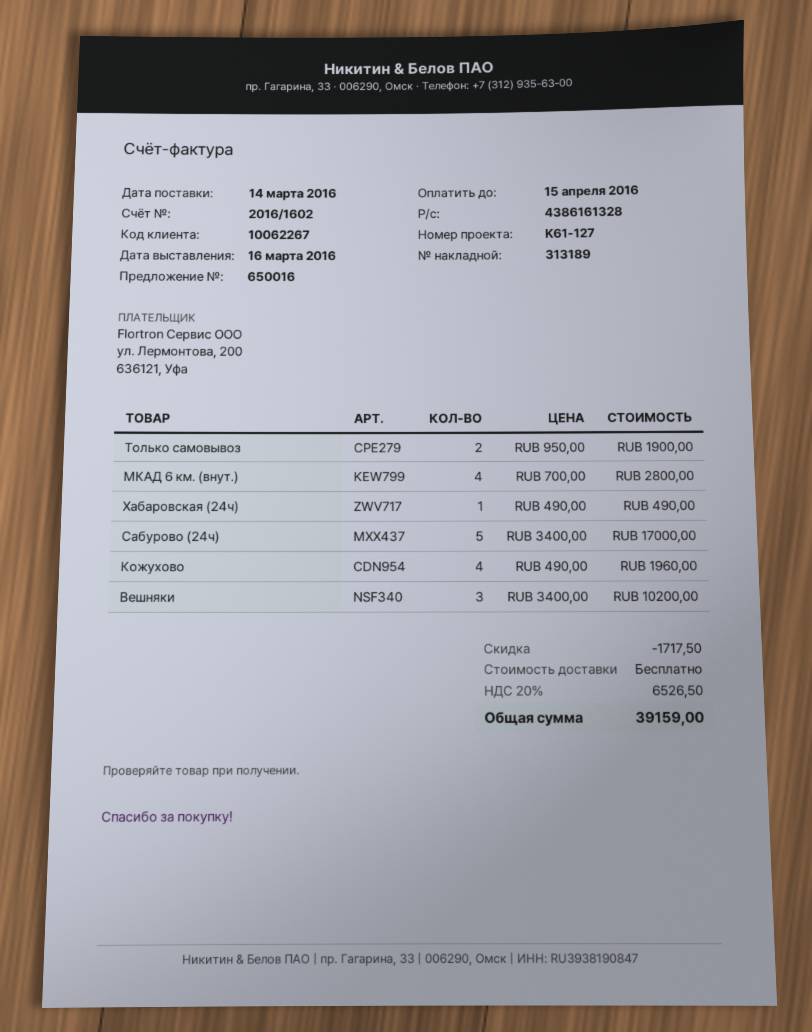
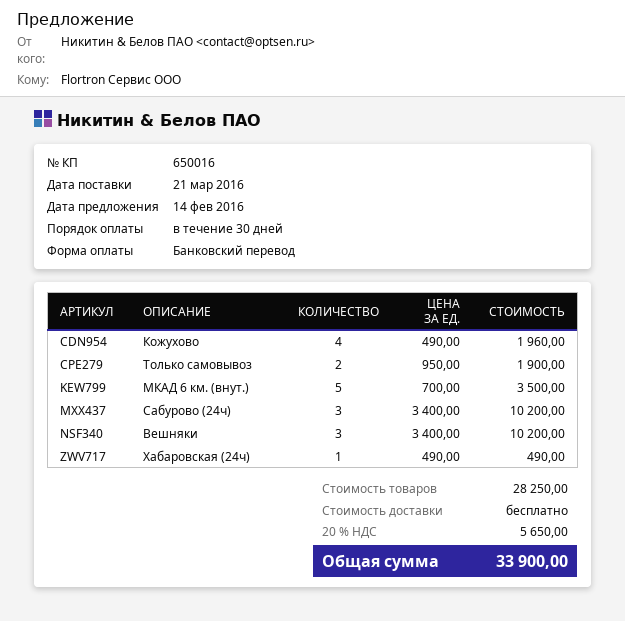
delivery date: 2016-03-14 -> 2016-03-21
МКАД 6 км. (внут.): 4 x 700.00 = 2800.00 -> 5 x 700.00 = 3500.00
Сабурово (24ч): 5 x 3400.00 = 17000.00 -> 3 x 3400.00 = 10200.00
discount: 1717.50 -> none
tax: 20% = 6526.50 -> 20% = 5650.00
total: 39159.00 -> 33900.00

